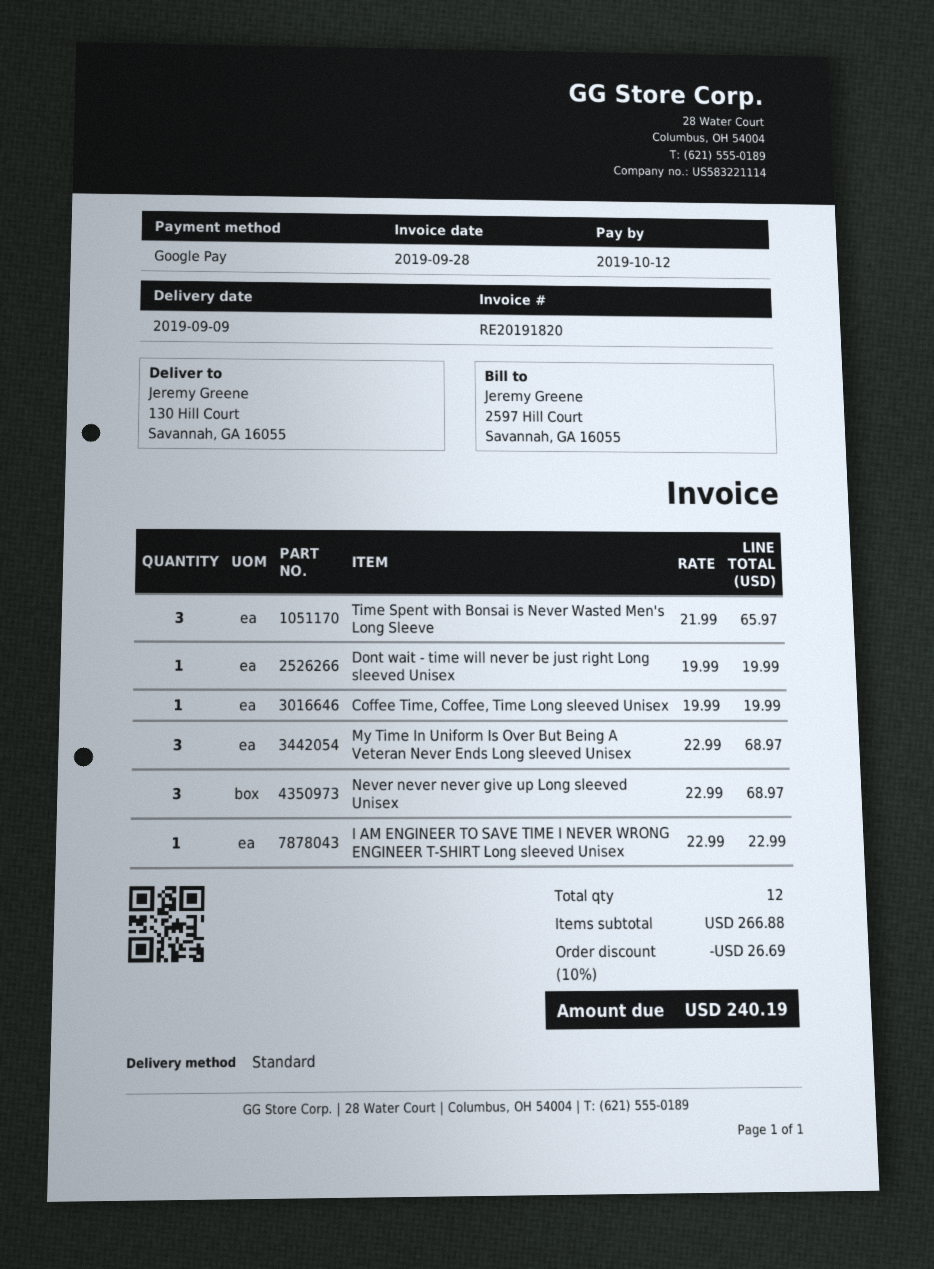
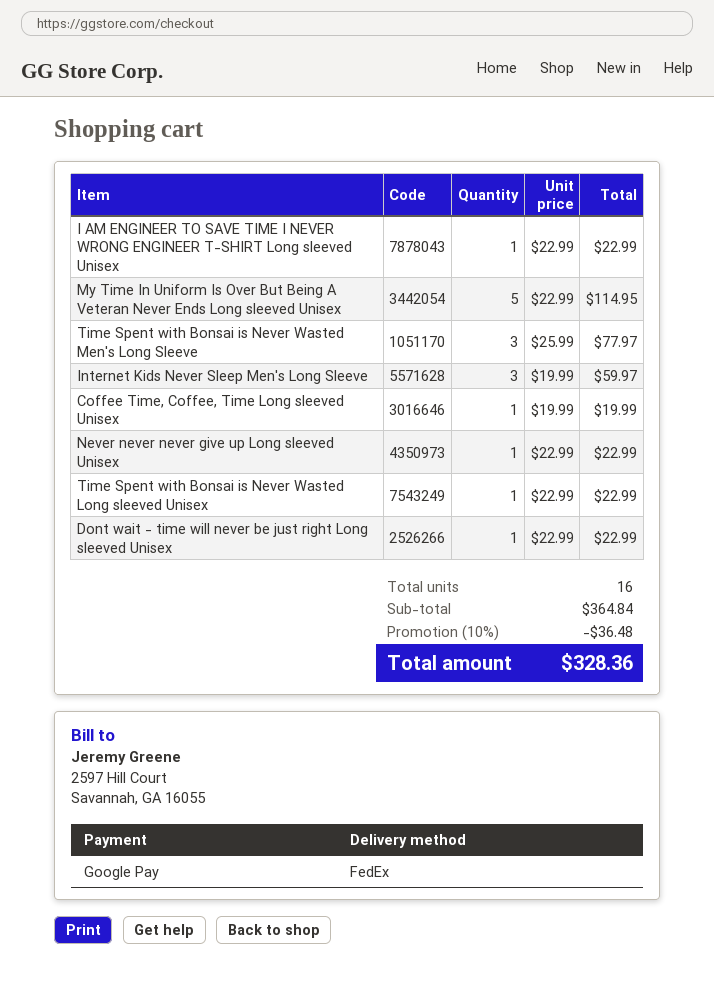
shipping method: standard -> FedEx
Time Spent with Bonsai is Never Wasted Men's Long Sleeve: 3 x 21.99 = 65.97 -> 3 x 25.99 = 77.97
Dont wait - time will never be just right Long sleeved Unisex: 1 x 19.99 = 19.99 -> 1 x 22.99 = 22.99
My Time In Uniform Is Over But Being A Veteran Never Ends Long sleeved Unisex: 3 x 22.99 = 68.97 -> 5 x 22.99 = 114.95
Never never never give up Long sleeved Unisex: 3 x 22.99 = 68.97 -> 1 x 22.99 = 22.99
Internet Kids Never Sleep Men's Long Sleeve: none -> 3 x 19.99 = 59.97
Time Spent with Bonsai is Never Wasted Long sleeved Unisex: none -> 1 x 22.99 = 22.99
total quantity: 12 -> 16
subtotal: 266.88 -> 364.84
discount: 10% = 26.69 -> 10% = 36.48
total: 240.19 -> 328.36

